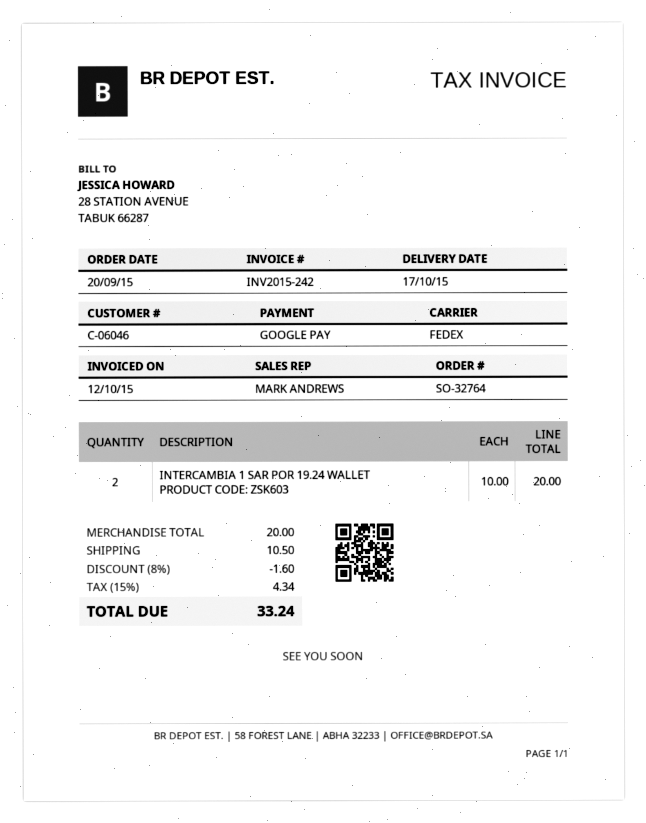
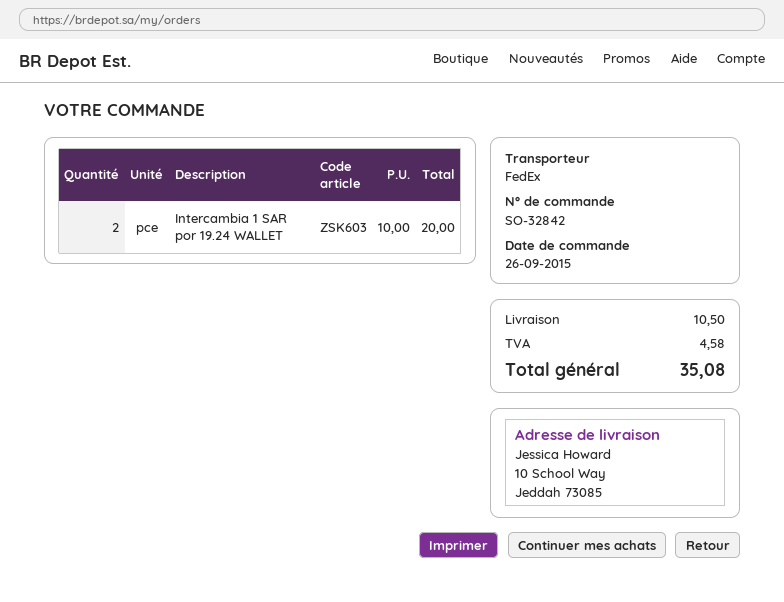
order number: SO-32764 -> SO-32842
order date: 2015-09-20 -> 2015-09-26
discount: 8% = 1.60 -> none
tax: 4.34 -> 4.58
total: 33.24 -> 35.08

